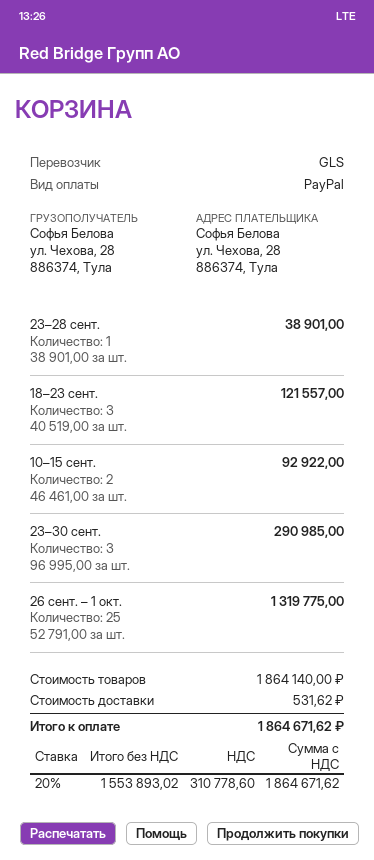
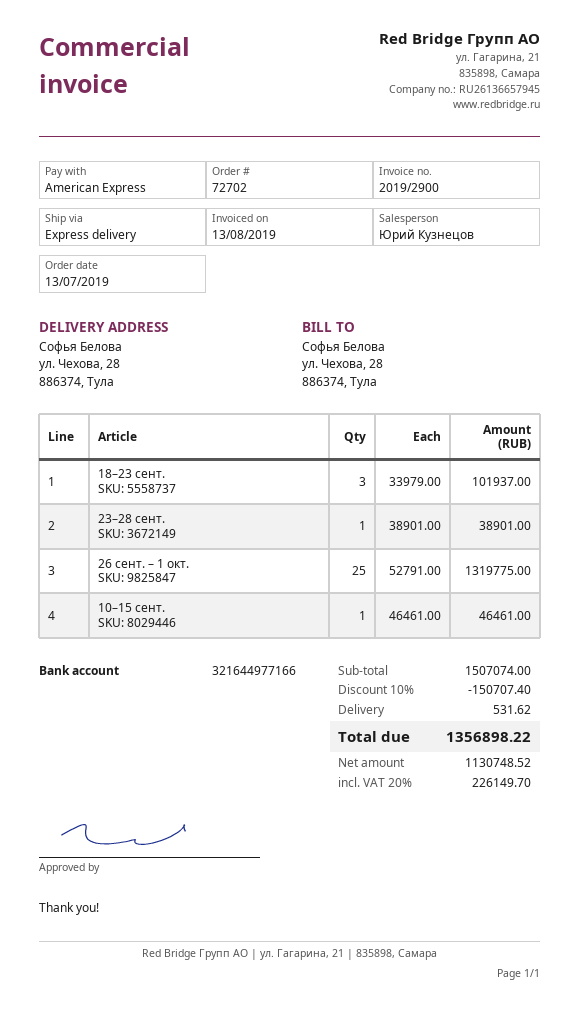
payment method: PayPal -> American Express
shipping method: GLS -> express
18–23 сент.: 3 x 40519.00 = 121557.00 -> 3 x 33979.00 = 101937.00
10–15 сент.: 2 x 46461.00 = 92922.00 -> 1 x 46461.00 = 46461.00
23–30 сент.: 3 x 96995.00 = 290985.00 -> none
subtotal: 1864140.00 -> 1507074.00
discount: none -> 10% = 150707.40
net: 1553893.02 -> 1130748.52
tax: 20% = 310778.60 -> 20% = 226149.70
total: 1864671.62 -> 1356898.22

